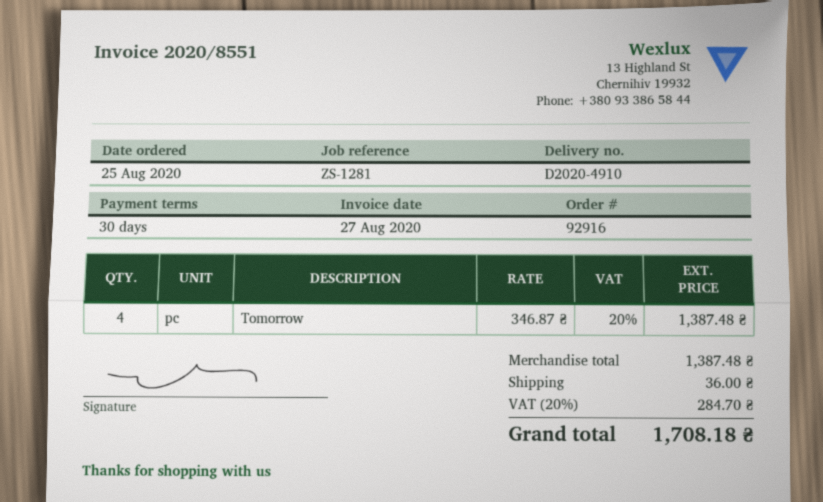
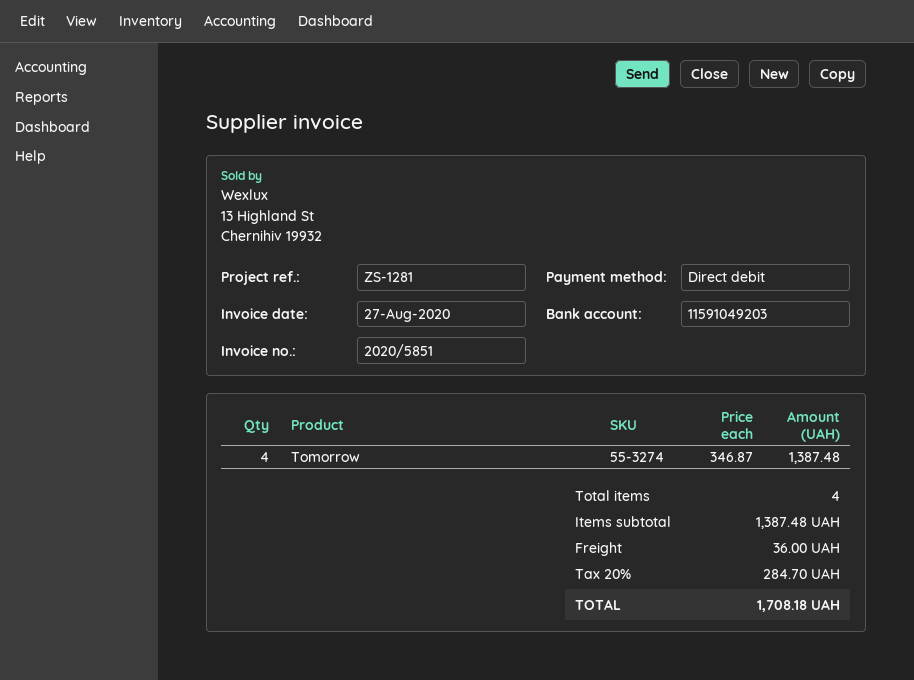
invoice number: 2020/8551 -> 2020/5851

